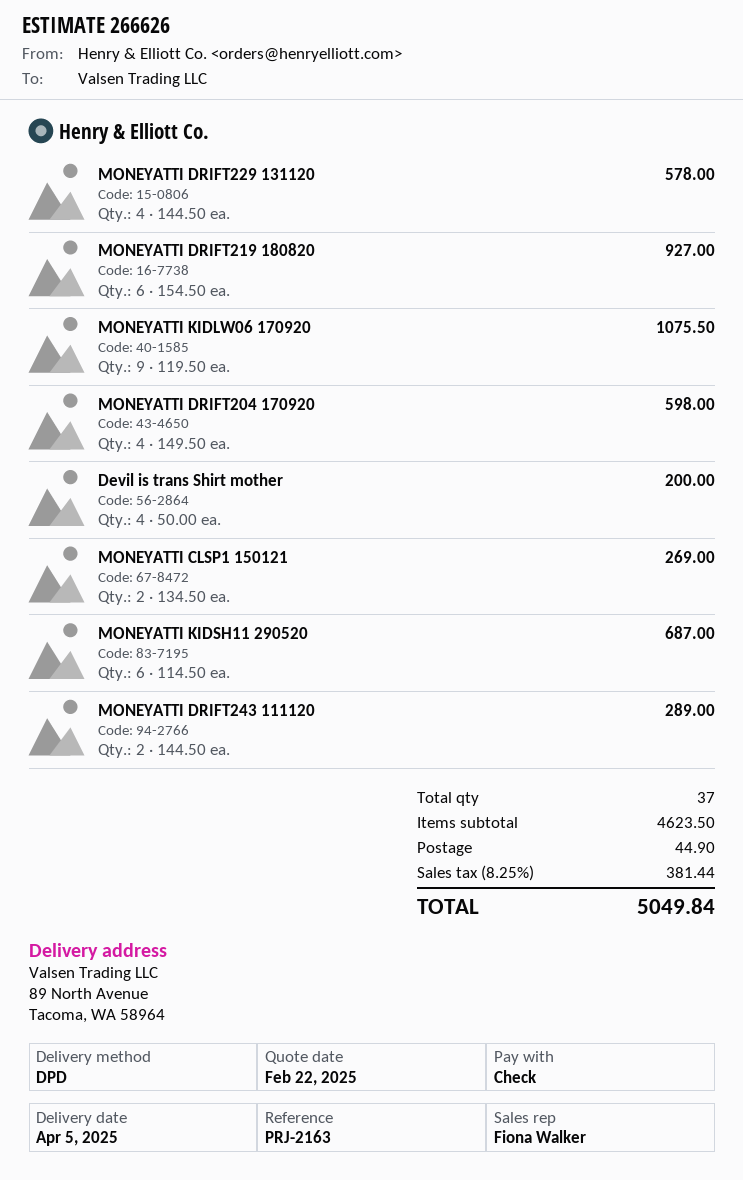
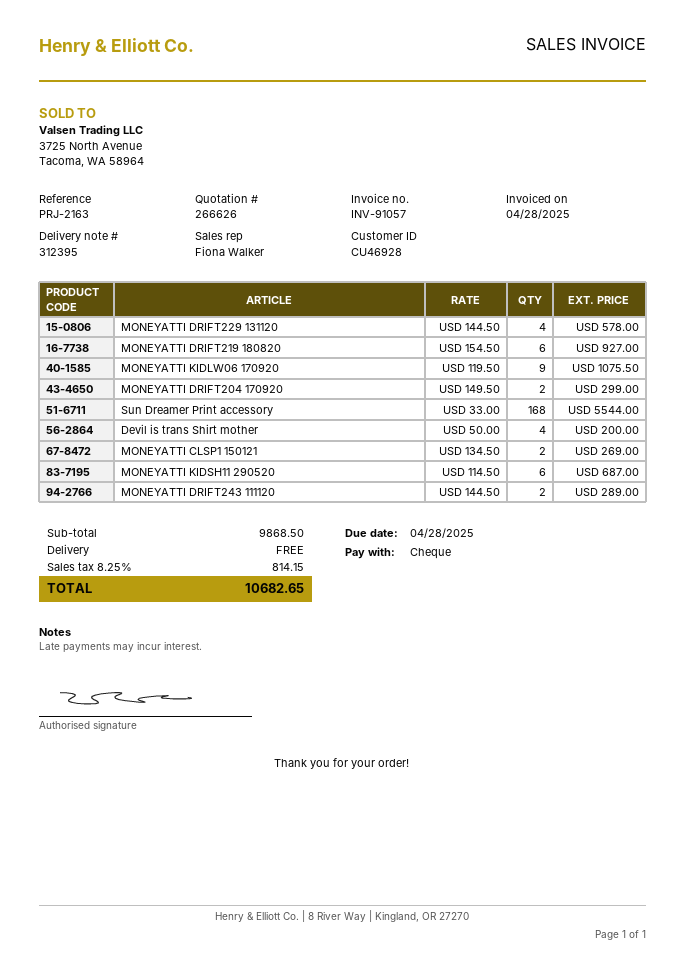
MONEYATTI DRIFT204 170920: 4 x 149.50 = 598.00 -> 2 x 149.50 = 299.00
Sun Dreamer Print accessory: none -> 168 x 33.00 = 5544.00
subtotal: 4623.50 -> 9868.50
shipping: 44.90 -> 0.00
tax: 8.25% = 381.44 -> 8.25% = 814.15
total: 5049.84 -> 10682.65

